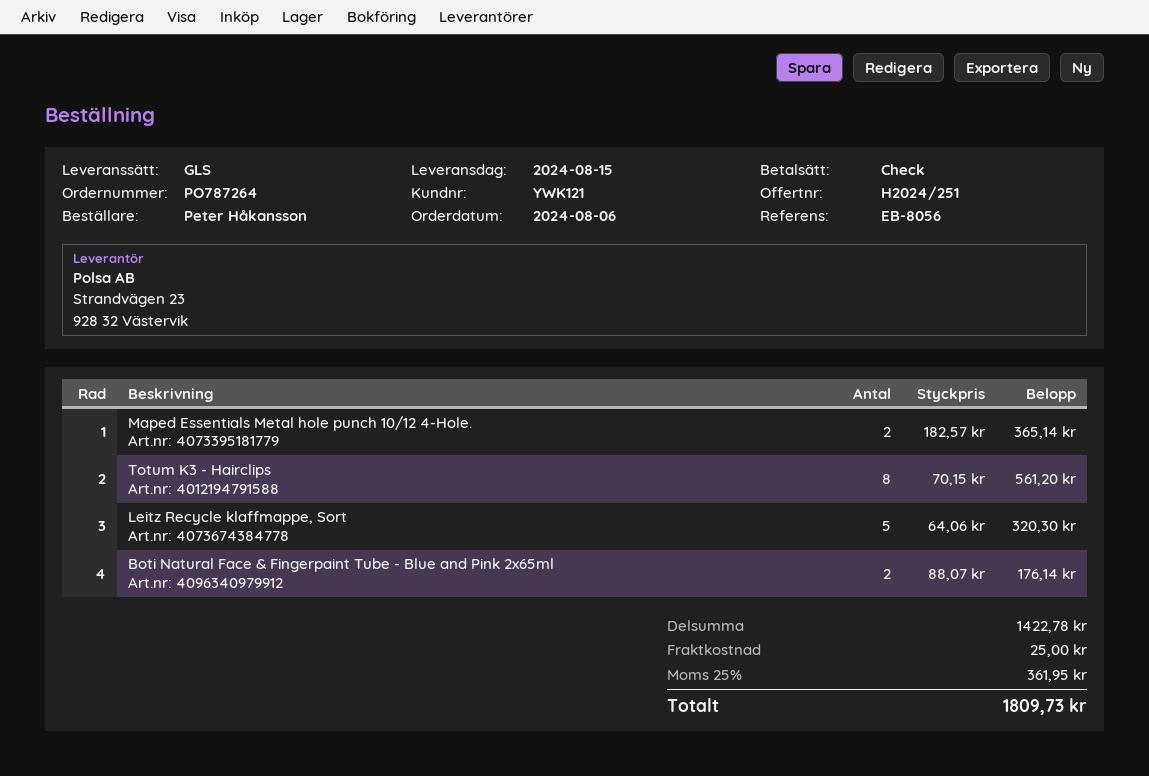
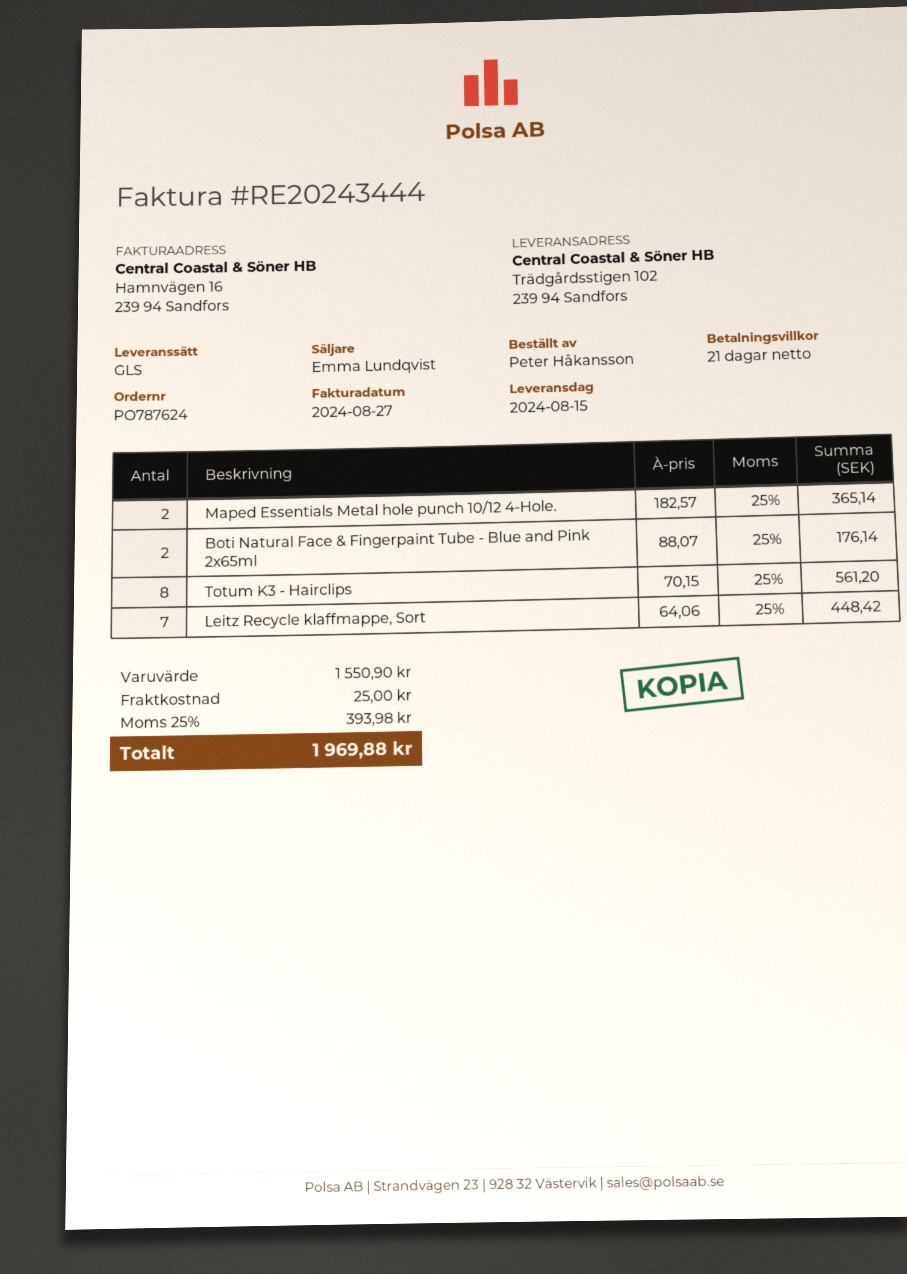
order number: PO787264 -> PO787624
Leitz Recycle klaffmappe, Sort: 5 x 64.06 = 320.30 -> 7 x 64.06 = 448.42
subtotal: 1422.78 -> 1550.90
tax: 25% = 361.95 -> 25% = 393.98
total: 1809.73 -> 1969.88

